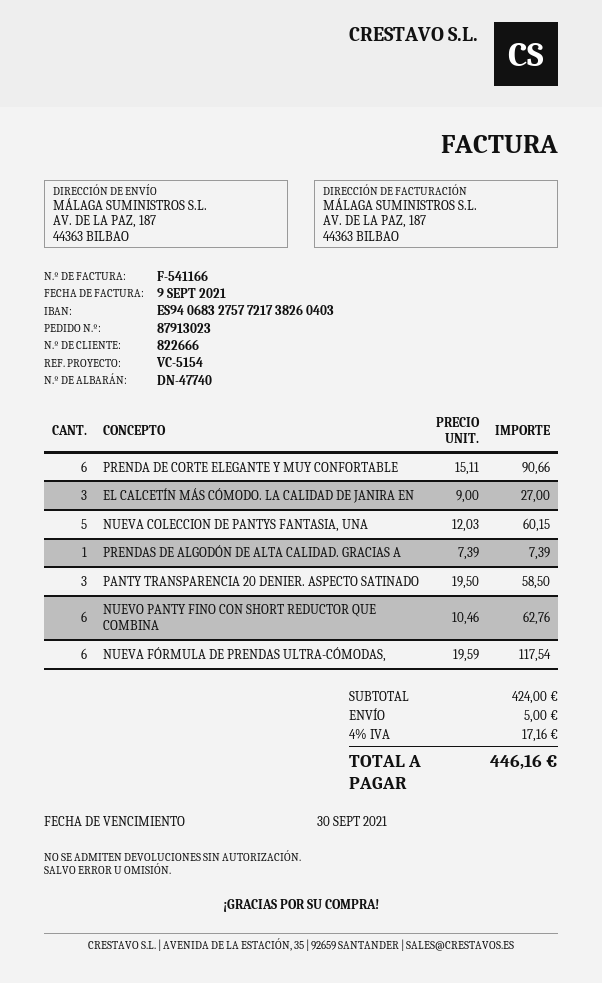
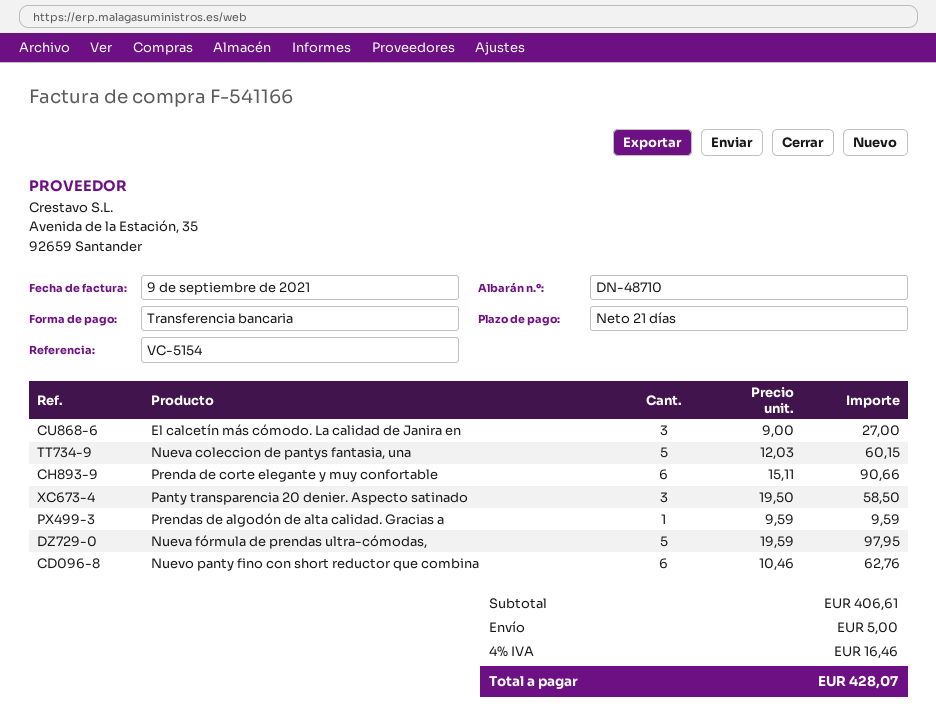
delivery note number: DN-47740 -> DN-48710
PRENDAS DE ALGODÓN DE ALTA CALIDAD. GRACIAS A: 1 x 7.39 = 7.39 -> 1 x 9.59 = 9.59
NUEVA FÓRMULA DE PRENDAS ULTRA-CÓMODAS,: 6 x 19.59 = 117.54 -> 5 x 19.59 = 97.95
subtotal: 424.00 -> 406.61
tax: 4% = 17.16 -> 4% = 16.46
total: 446.16 -> 428.07

